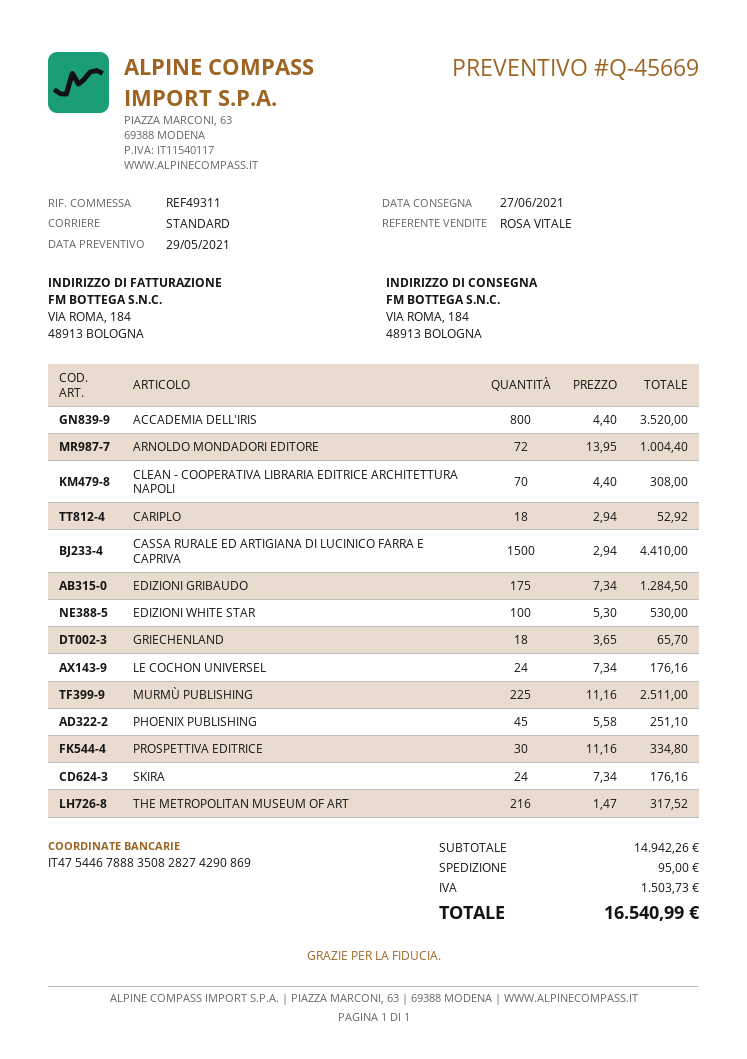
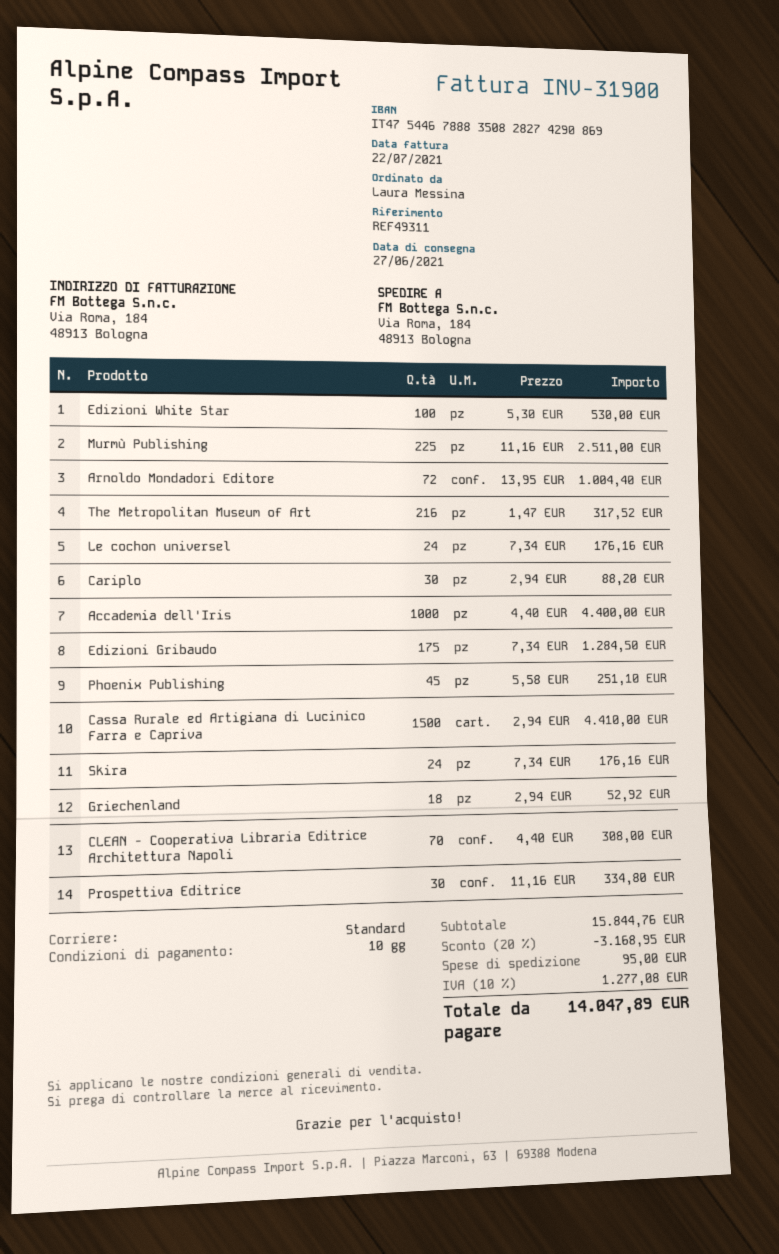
ACCADEMIA DELL'IRIS: 800 x 4.40 = 3520.00 -> 1000 x 4.40 = 4400.00
CARIPLO: 18 x 2.94 = 52.92 -> 30 x 2.94 = 88.20
GRIECHENLAND: 18 x 3.65 = 65.70 -> 18 x 2.94 = 52.92
subtotal: 14942.26 -> 15844.76
discount: none -> 20% = 3168.95
tax: 1503.73 -> 1277.08
total: 16540.99 -> 14047.89

